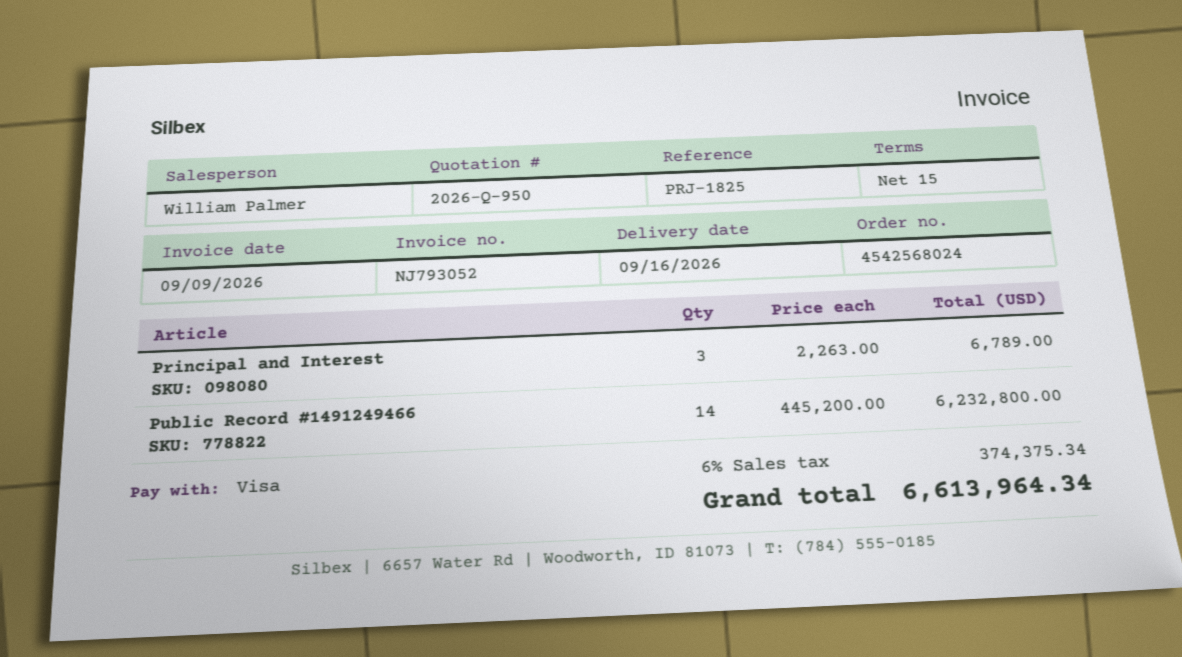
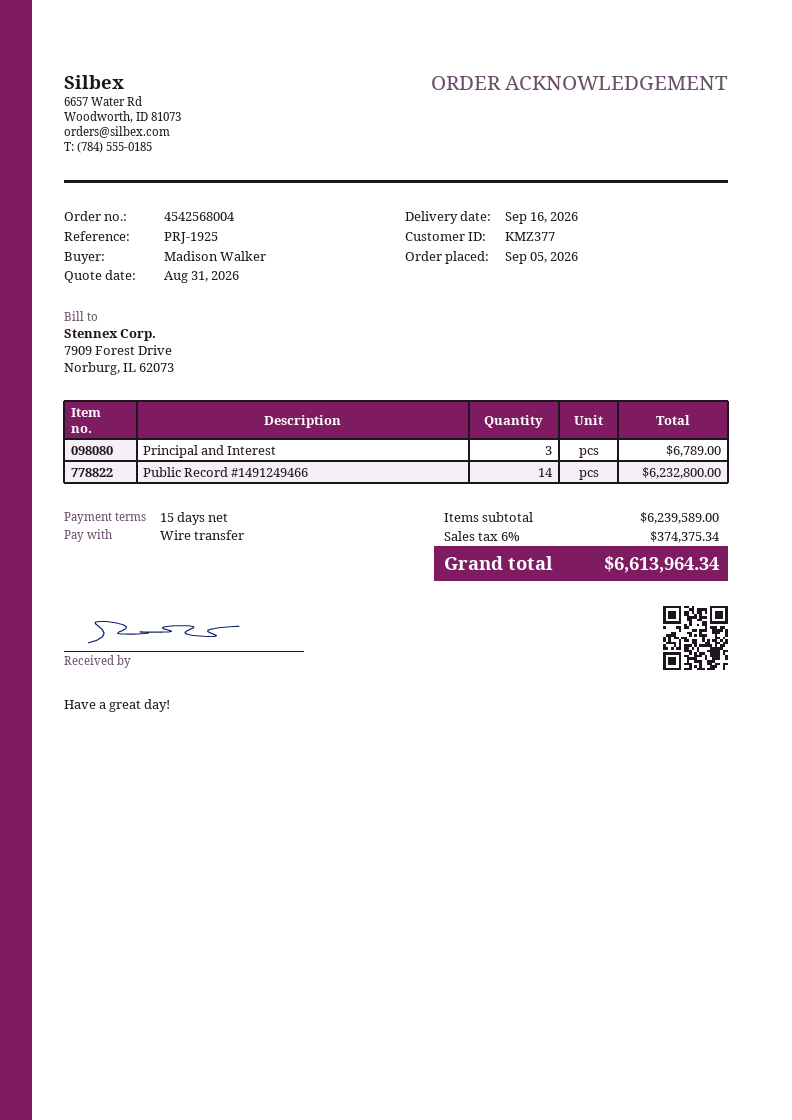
order number: 4542568024 -> 4542568004
reference: PRJ-1825 -> PRJ-1925
payment method: Visa -> bank transfer

